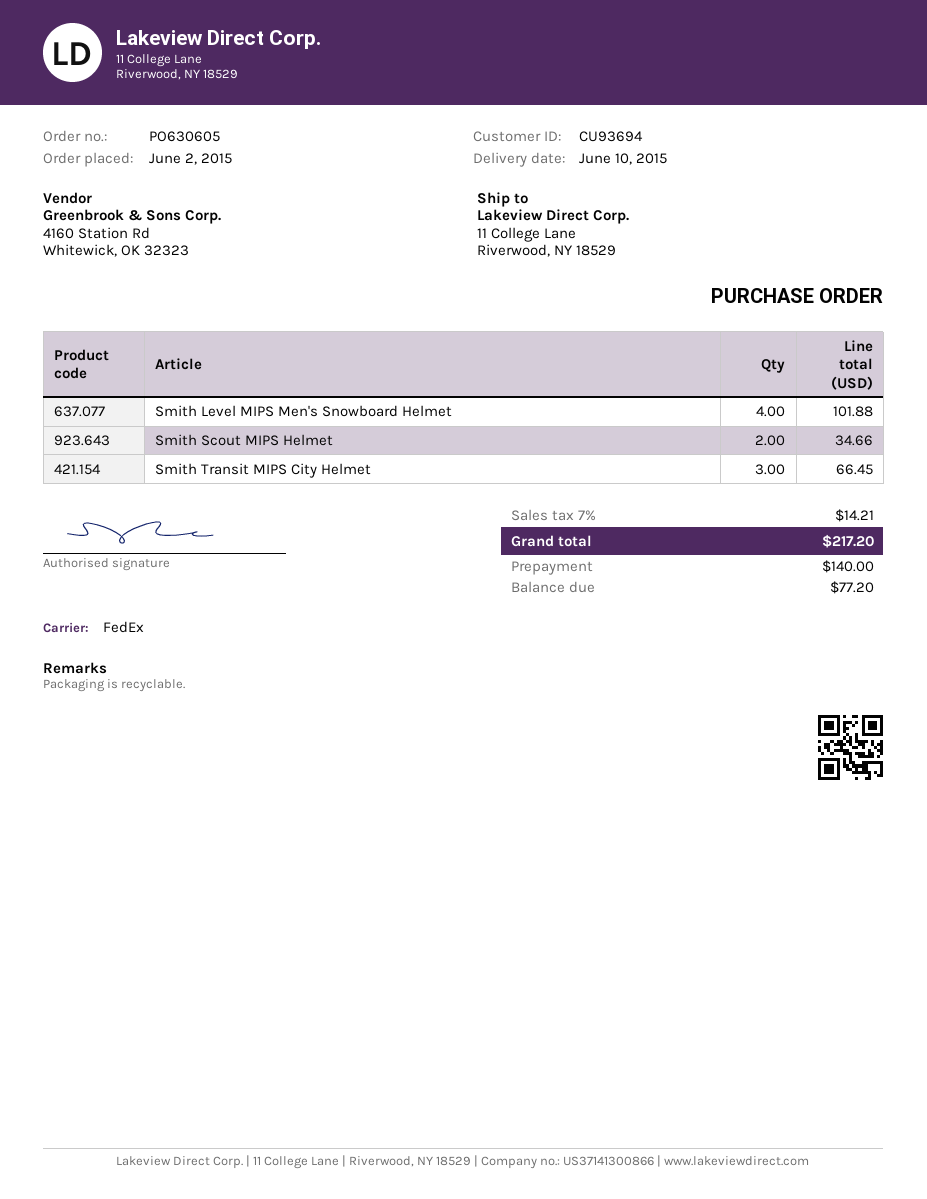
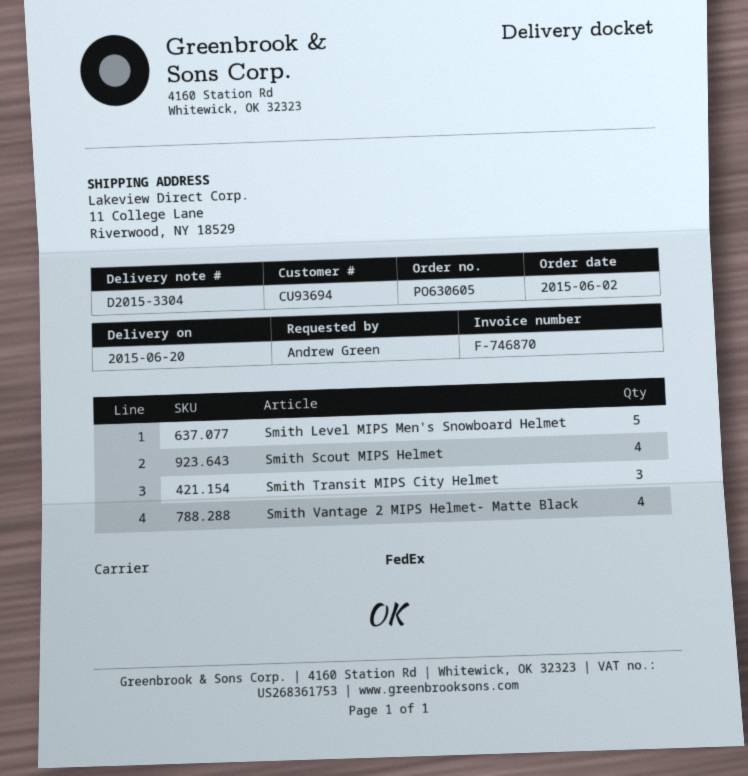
delivery date: 2015-06-10 -> 2015-06-20
Smith Level MIPS Men's Snowboard Helmet: 4 -> 5
Smith Scout MIPS Helmet: 2 -> 4
Smith Vantage 2 MIPS Helmet- Matte Black: none -> 4

